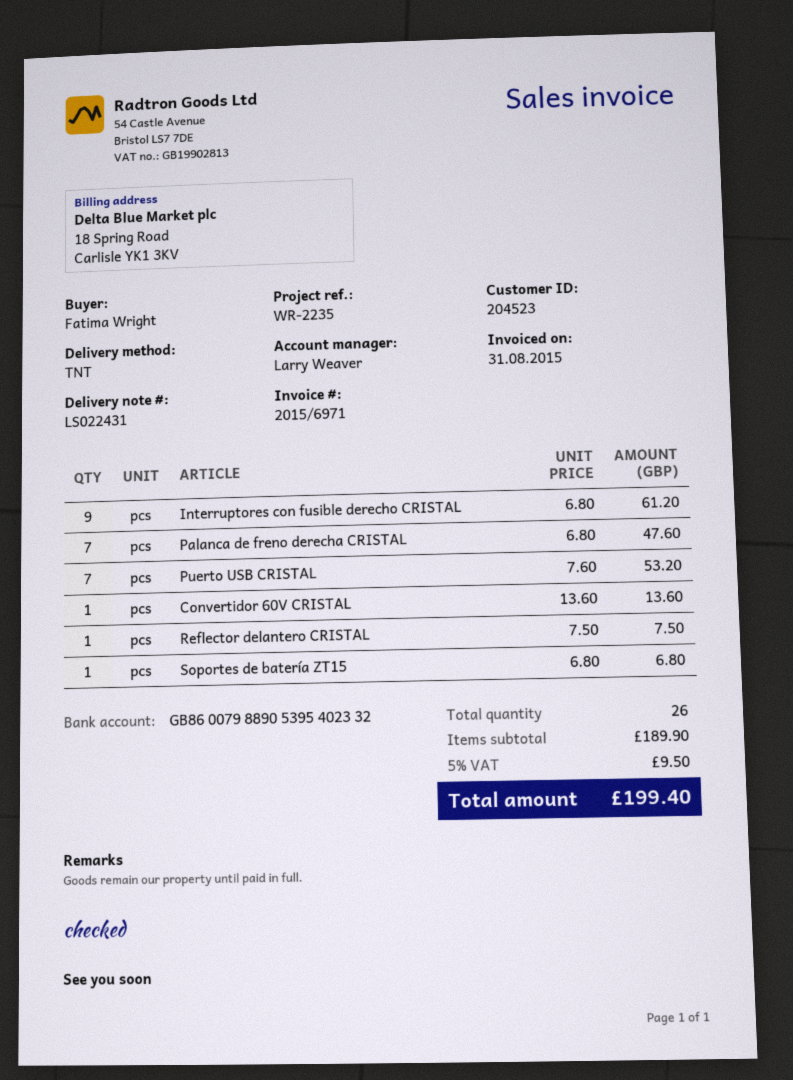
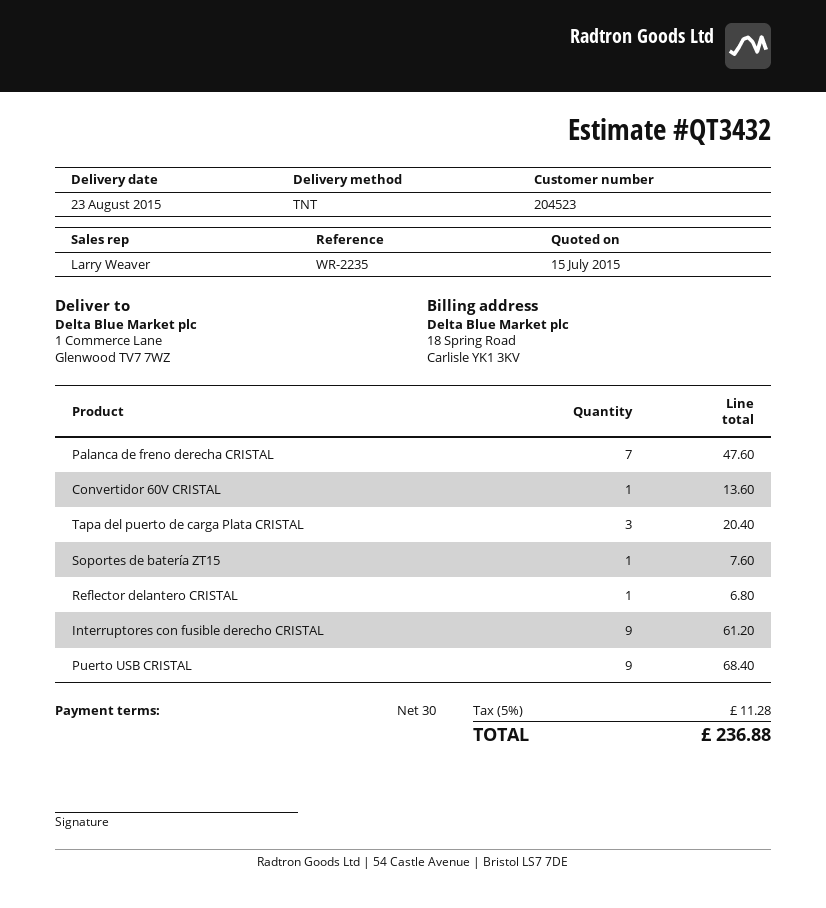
Puerto USB CRISTAL: 7 for 53.20 -> 9 for 68.40
Reflector delantero CRISTAL: 1 for 7.50 -> 1 for 6.80
Soportes de batería ZT15: 1 for 6.80 -> 1 for 7.60
Tapa del puerto de carga Plata CRISTAL: none -> 3 for 20.40
tax: 5% = 9.50 -> 5% = 11.28
total: 199.40 -> 236.88

